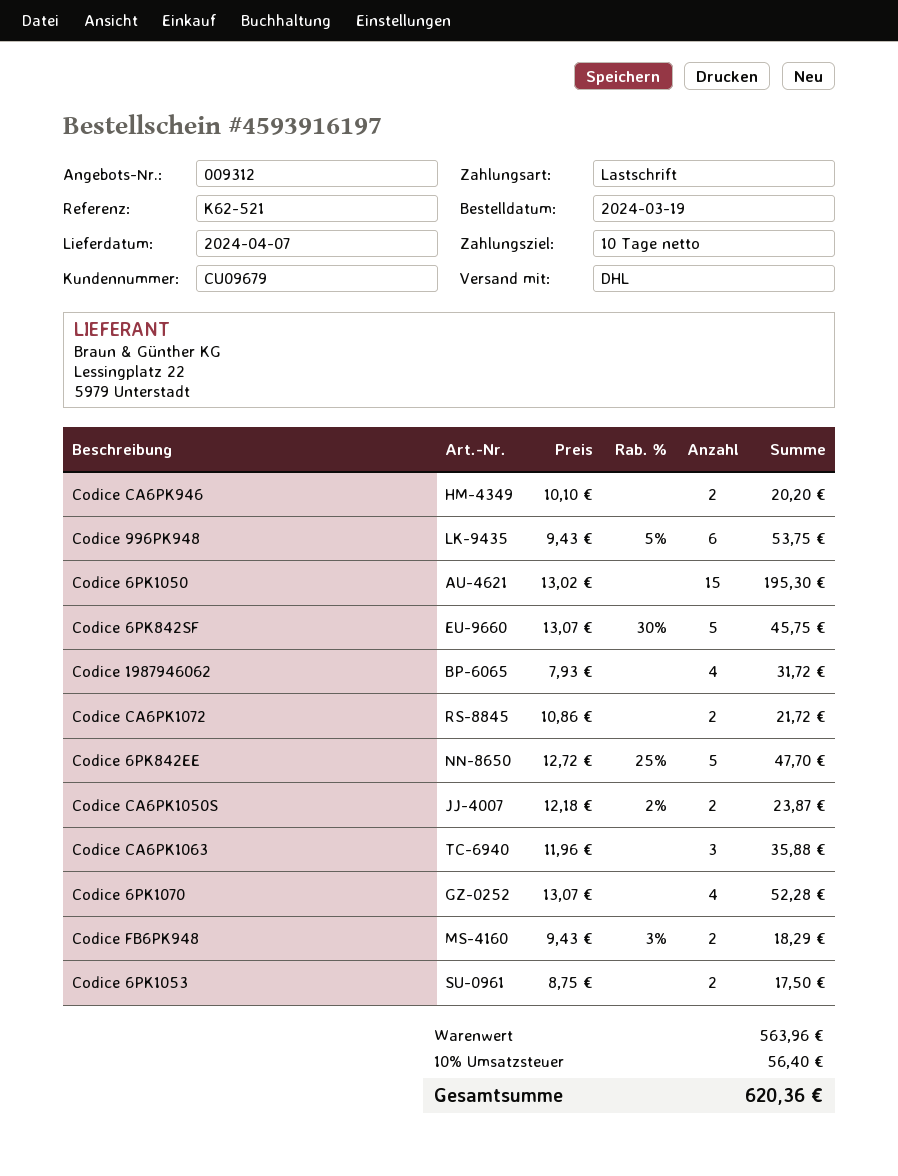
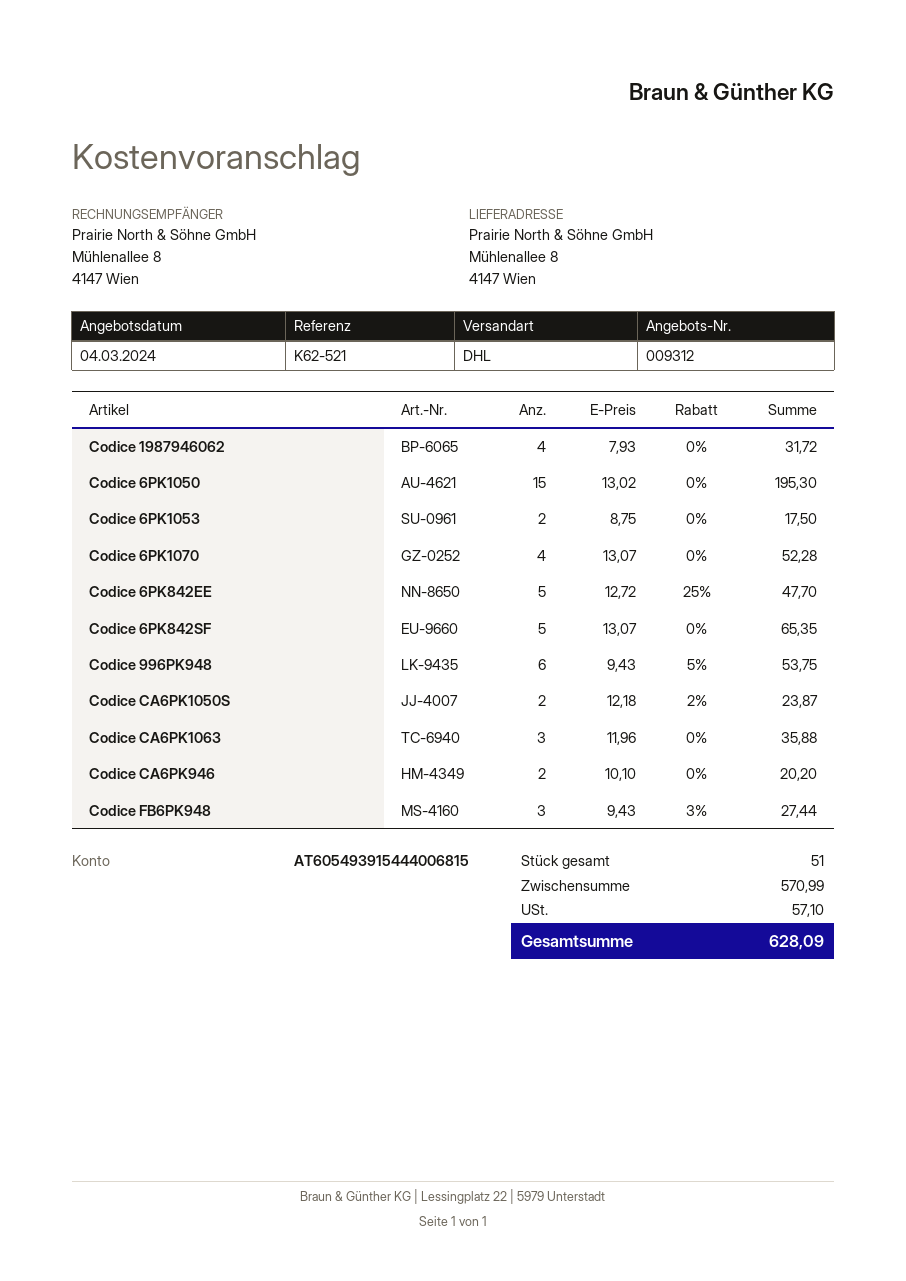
Codice 6PK842SF: 5 x 13.07 - 30% = 45.75 -> 5 x 13.07 = 65.35
Codice CA6PK1072: 2 x 10.86 = 21.72 -> none
Codice FB6PK948: 2 x 9.43 - 3% = 18.29 -> 3 x 9.43 - 3% = 27.44
subtotal: 563.96 -> 570.99
tax: 56.40 -> 57.10
total: 620.36 -> 628.09

